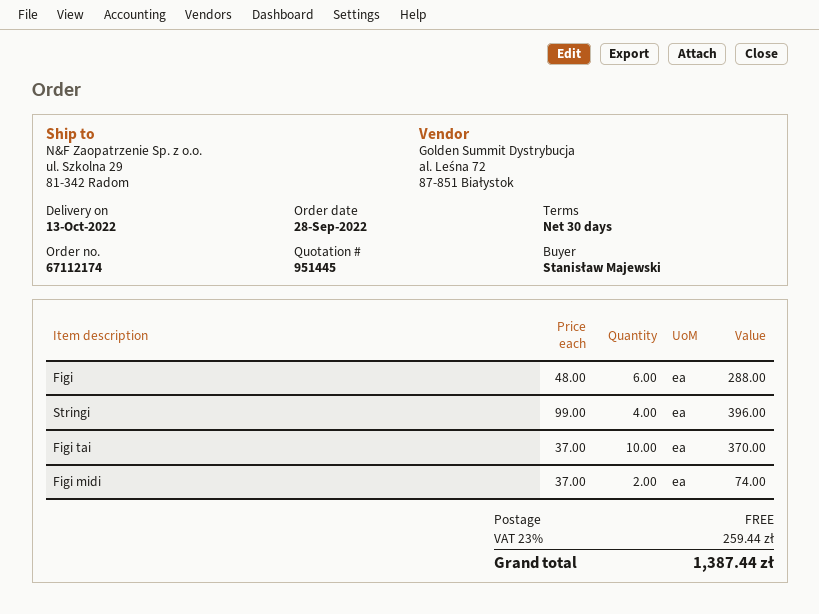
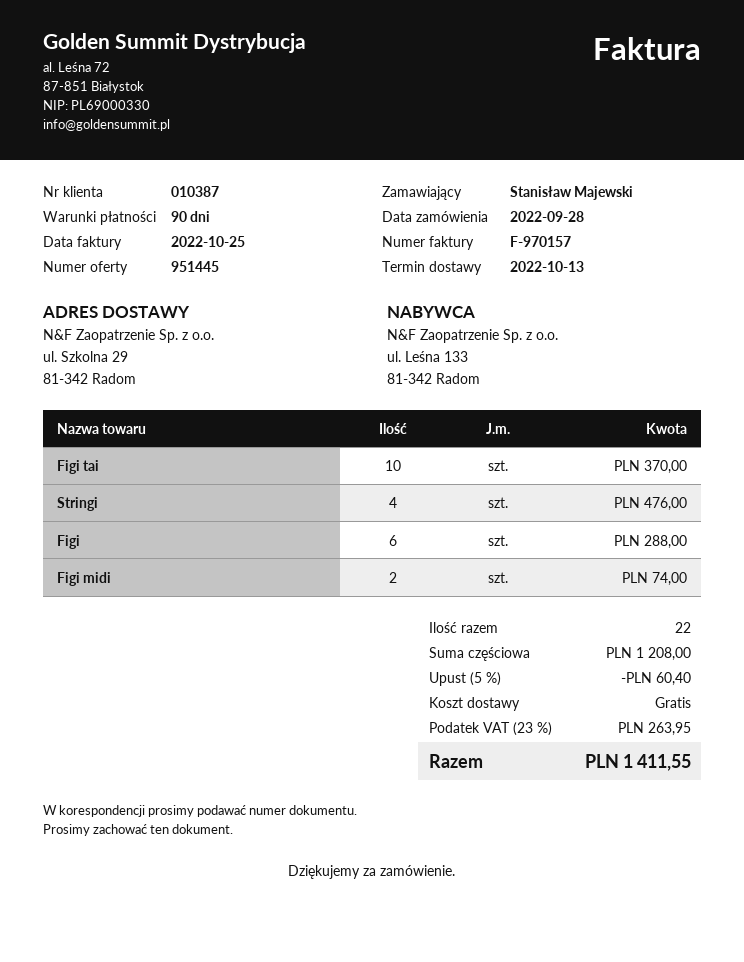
payment terms: 30 days -> 90 days
Stringi: 4 for 396.00 -> 4 for 476.00
discount: none -> 5% = 60.40
tax: 23% = 259.44 -> 23% = 263.95
total: 1387.44 -> 1411.55

